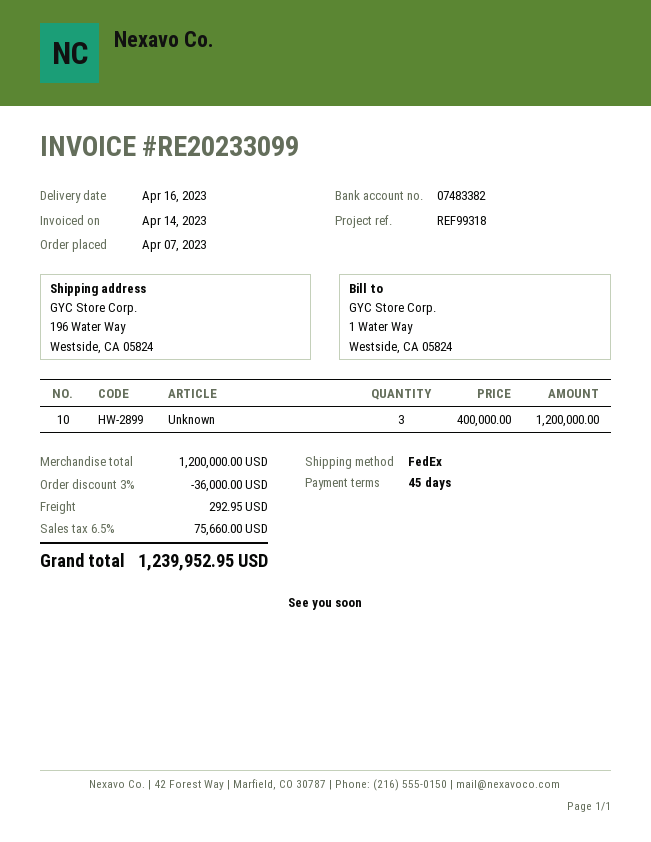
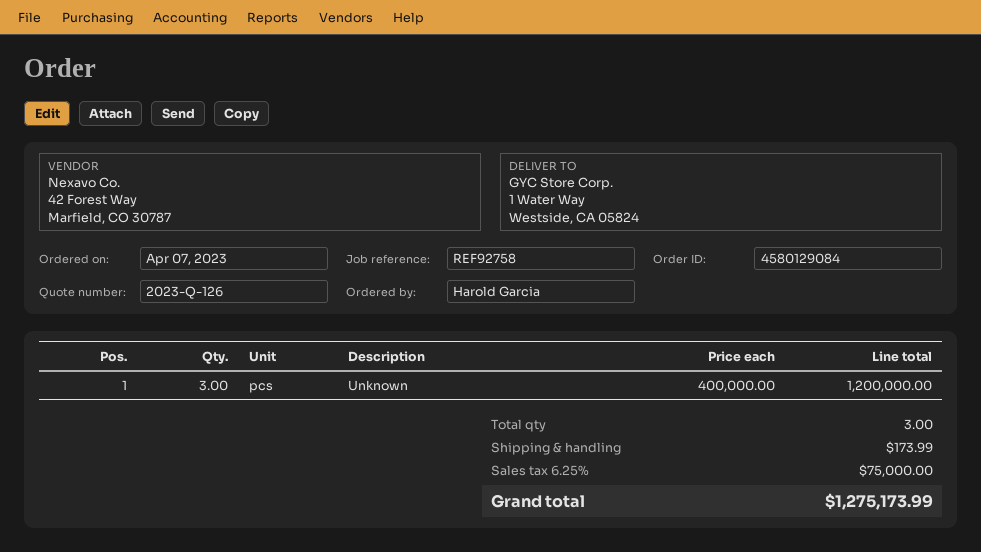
reference: REF99318 -> REF92758
ship to: 196 Water Way, Westside, CA 05824 -> 1 Water Way, Westside, CA 05824
discount: 3% = 36000.00 -> none
shipping: 292.95 -> 173.99
tax: 6.5% = 75660.00 -> 6.25% = 75000.00
total: 1239952.95 -> 1275173.99

